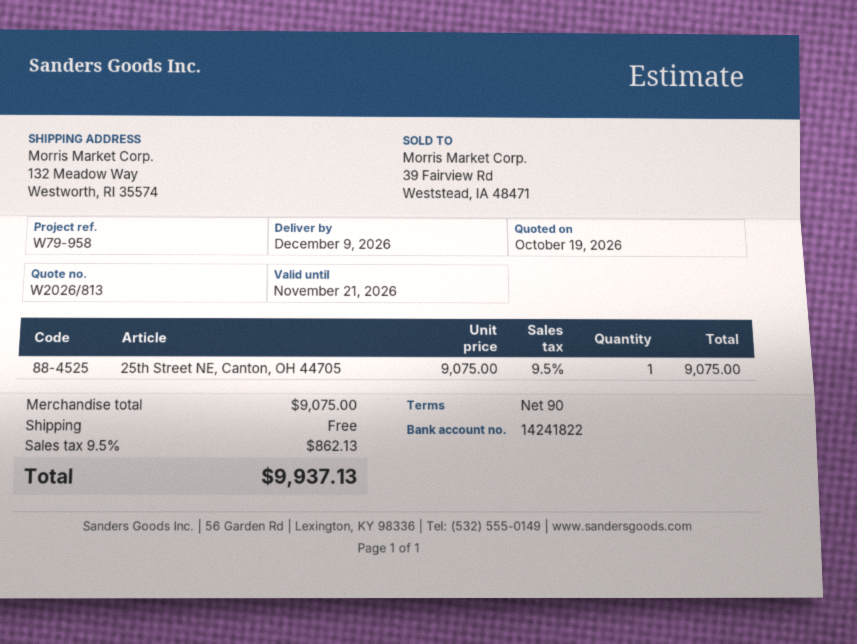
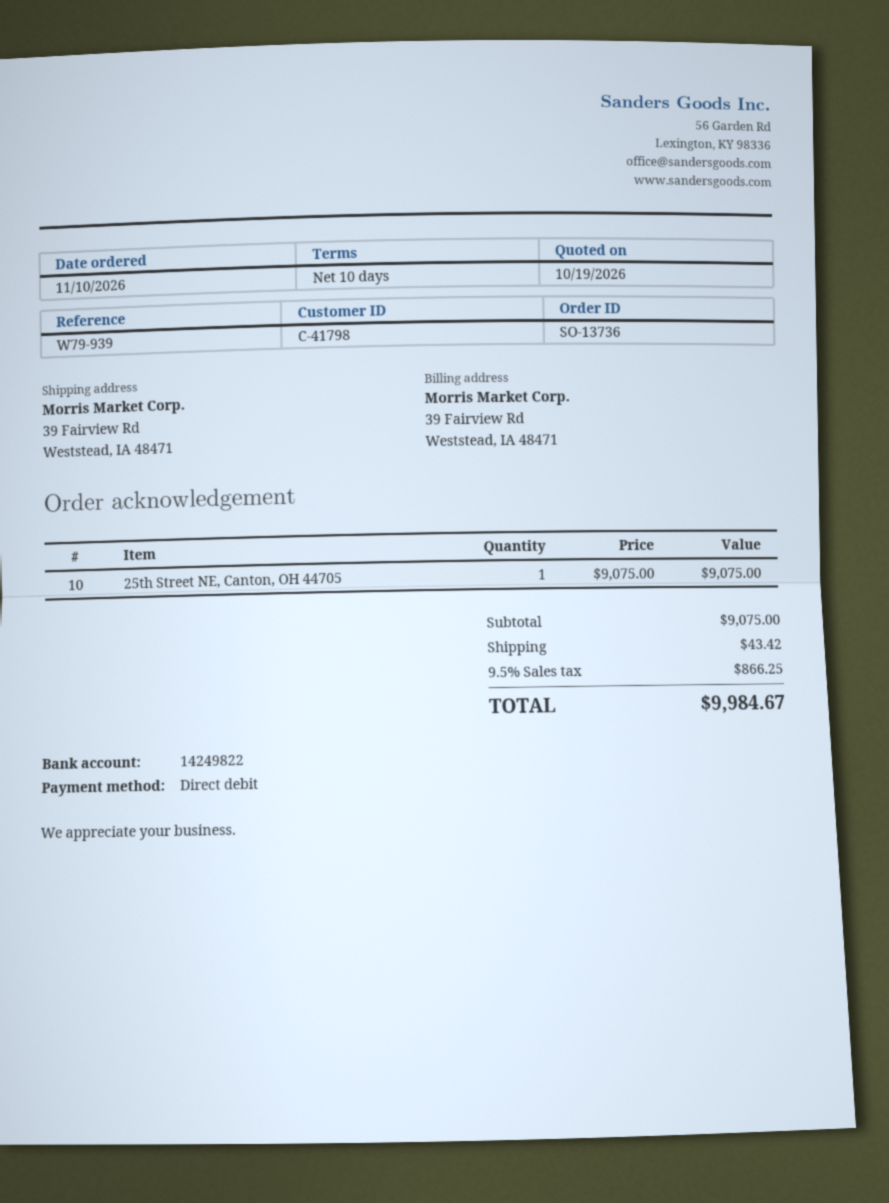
payment terms: 90 days -> 10 days
reference: W79-958 -> W79-939
bank account: 14241822 -> 14249822
ship to: 132 Meadow Way, Westworth, RI 35574 -> 39 Fairview Rd, Weststead, IA 48471
shipping: 0.00 -> 43.42
tax: 9.5% = 862.13 -> 9.5% = 866.25
total: 9937.13 -> 9984.67

